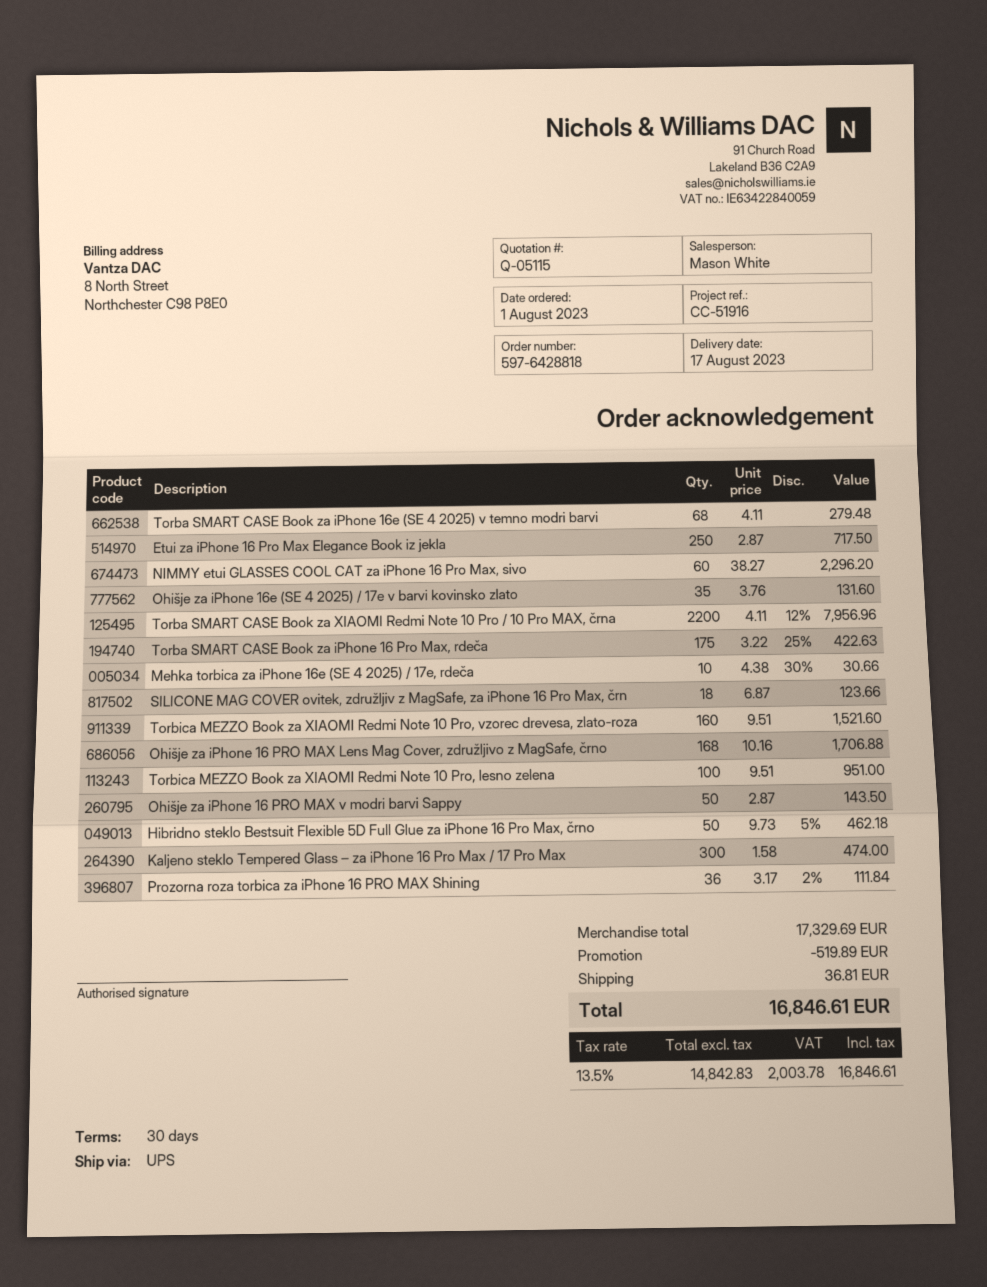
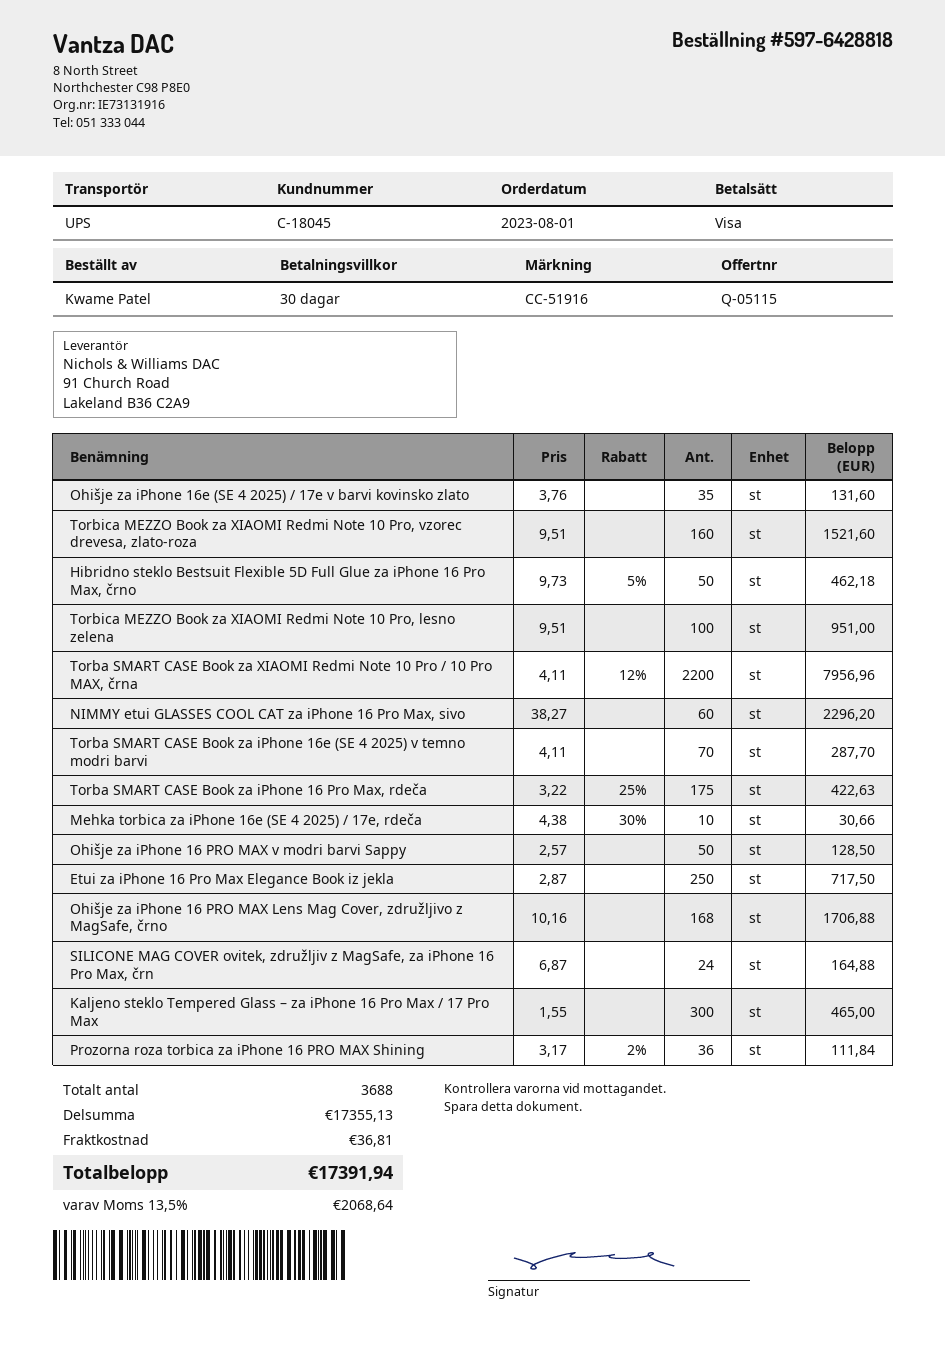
Torba SMART CASE Book za iPhone 16e (SE 4 2025) v temno modri barvi: 68 x 4.11 = 279.48 -> 70 x 4.11 = 287.70
SILICONE MAG COVER ovitek, združljiv z MagSafe, za iPhone 16 Pro Max, črn: 18 x 6.87 = 123.66 -> 24 x 6.87 = 164.88
Ohišje za iPhone 16 PRO MAX v modri barvi Sappy: 50 x 2.87 = 143.50 -> 50 x 2.57 = 128.50
Kaljeno steklo Tempered Glass – za iPhone 16 Pro Max / 17 Pro Max: 300 x 1.58 = 474.00 -> 300 x 1.55 = 465.00
subtotal: 17329.69 -> 17355.13
discount: 519.89 -> none
tax: 13.5% = 2003.78 -> 13.5% = 2068.64
total: 16846.61 -> 17391.94

